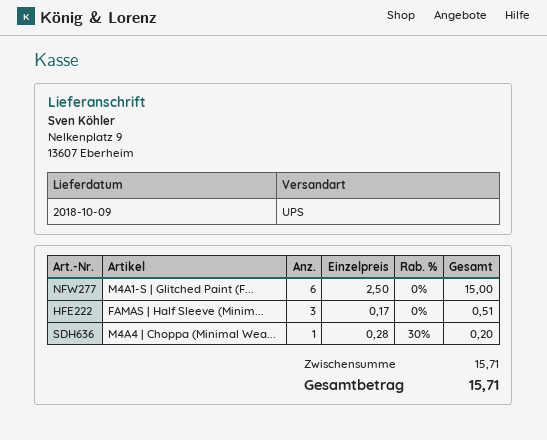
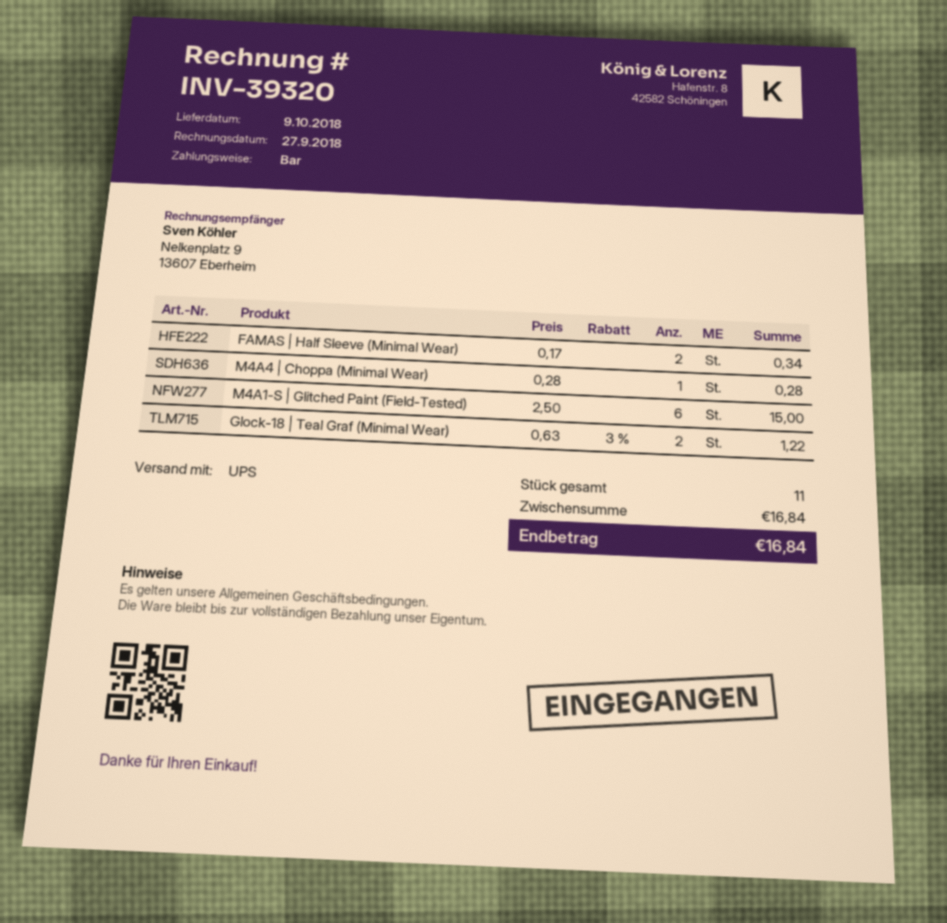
FAMAS | Half Sleeve (Minim...: 3 x 0.17 = 0.51 -> 2 x 0.17 = 0.34
M4A4 | Choppa (Minimal Wea...: 1 x 0.28 - 30% = 0.20 -> 1 x 0.28 = 0.28
Glock-18 | Teal Graf (Minimal Wear): none -> 2 x 0.63 - 3% = 1.22
subtotal: 15.71 -> 16.84
total: 15.71 -> 16.84

